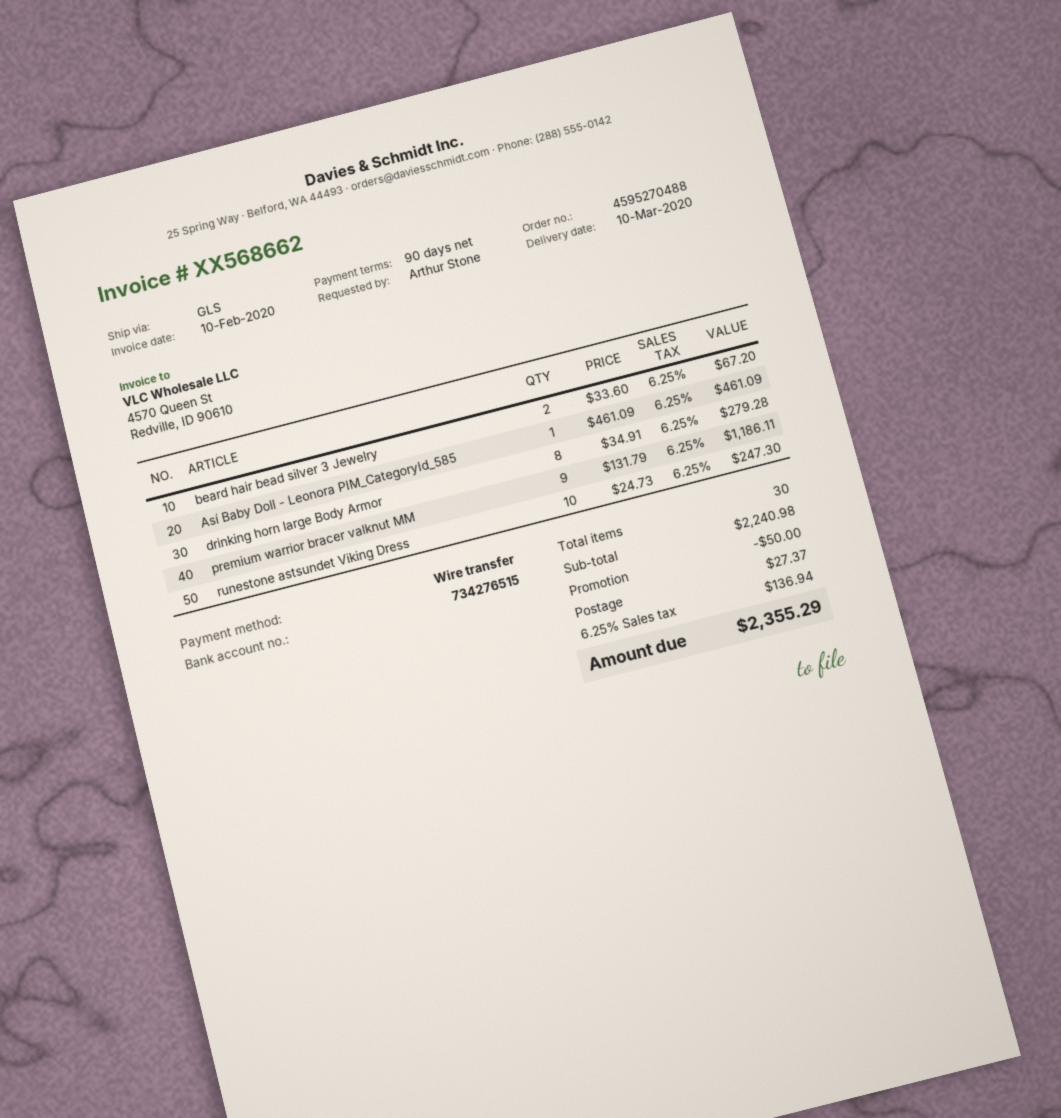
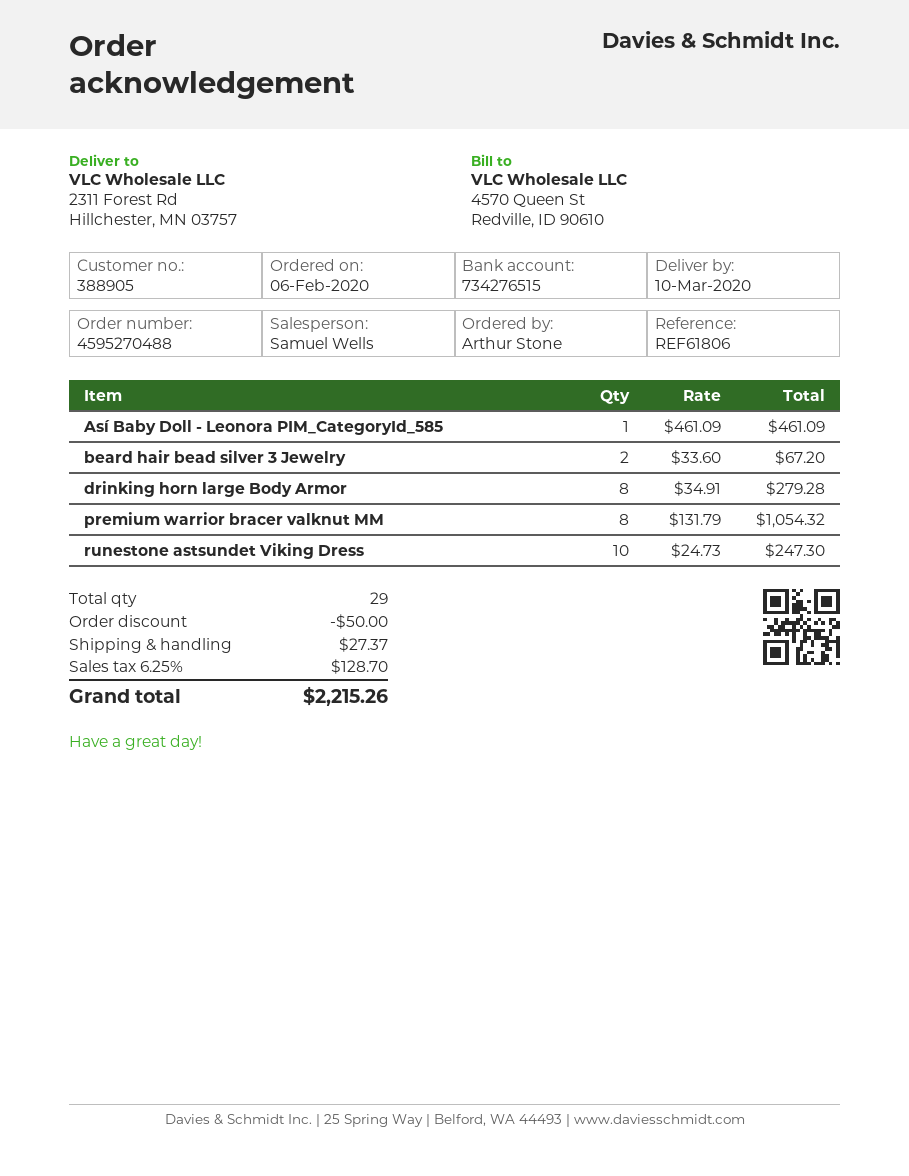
premium warrior bracer valknut MM: 9 x 131.79 = 1186.11 -> 8 x 131.79 = 1054.32
total quantity: 30 -> 29
tax: 6.25% = 136.94 -> 6.25% = 128.70
total: 2355.29 -> 2215.26

